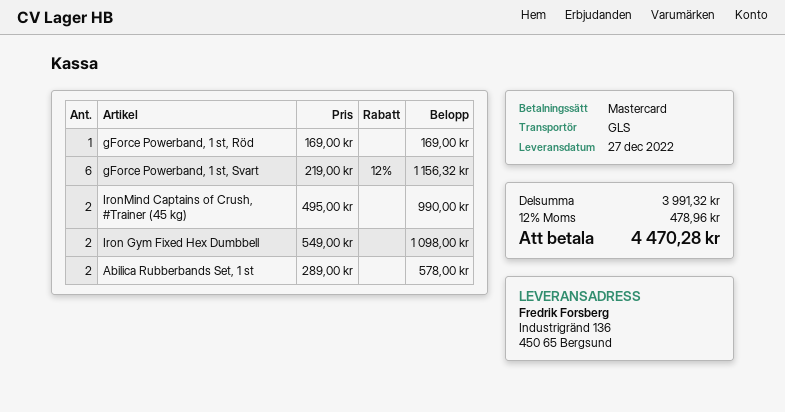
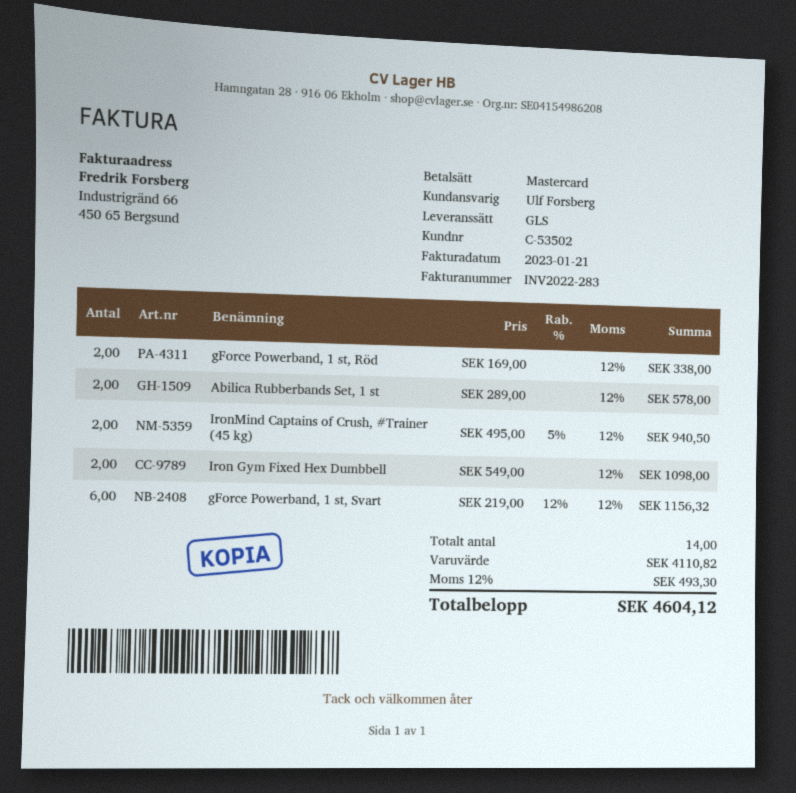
gForce Powerband, 1 st, Röd: 1 x 169.00 = 169.00 -> 2 x 169.00 = 338.00
IronMind Captains of Crush, #Trainer (45 kg): 2 x 495.00 = 990.00 -> 2 x 495.00 - 5% = 940.50
subtotal: 3991.32 -> 4110.82
tax: 12% = 478.96 -> 12% = 493.30
total: 4470.28 -> 4604.12

